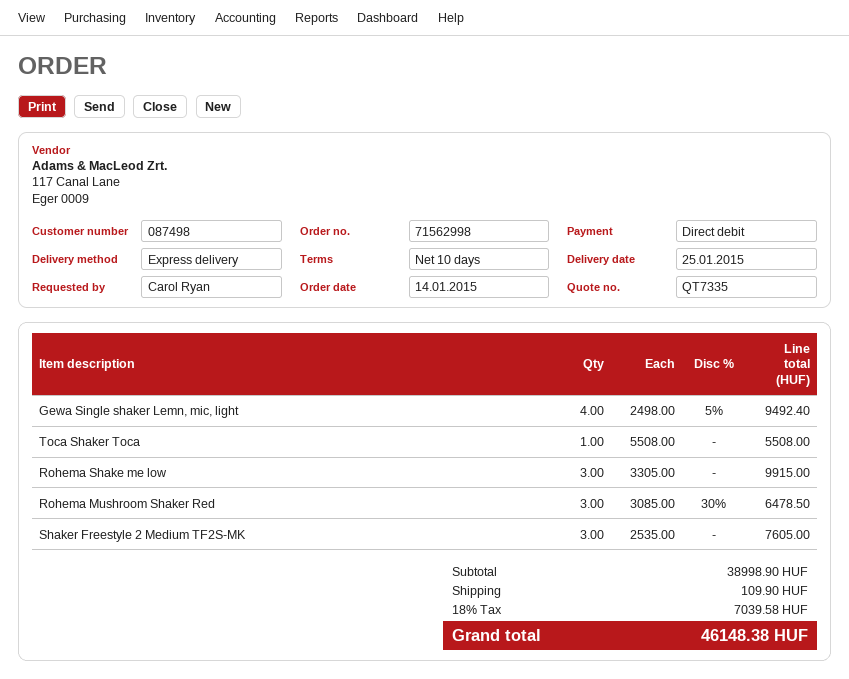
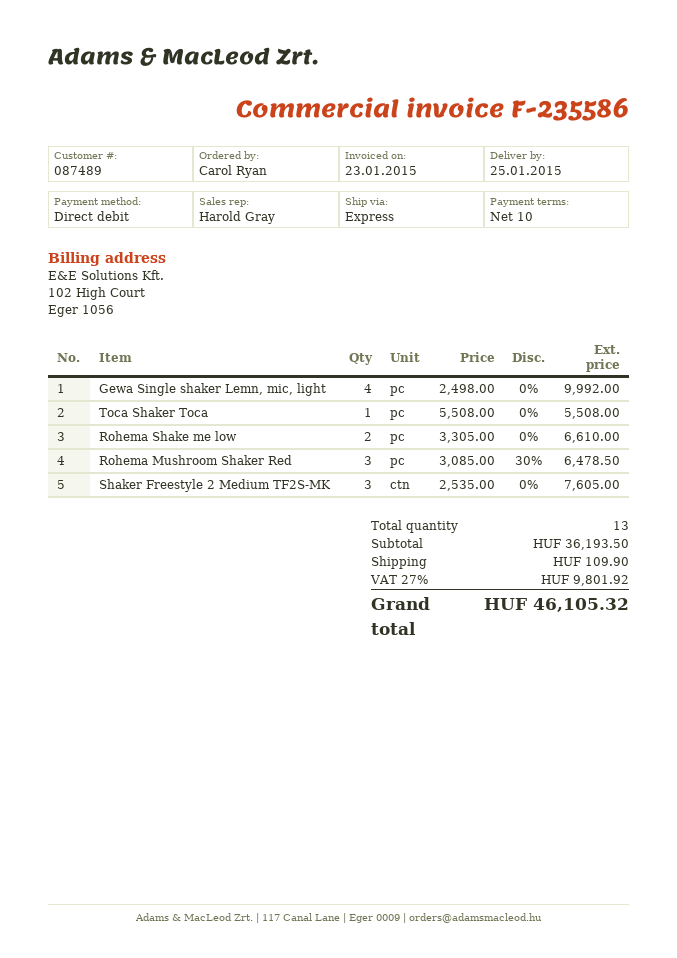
customer number: 087498 -> 087489
Gewa Single shaker Lemn, mic, light: 4 x 2498.00 - 5% = 9492.40 -> 4 x 2498.00 = 9992.00
Rohema Shake me low: 3 x 3305.00 = 9915.00 -> 2 x 3305.00 = 6610.00
subtotal: 38998.90 -> 36193.50
tax: 18% = 7039.58 -> 27% = 9801.92
total: 46148.38 -> 46105.32

